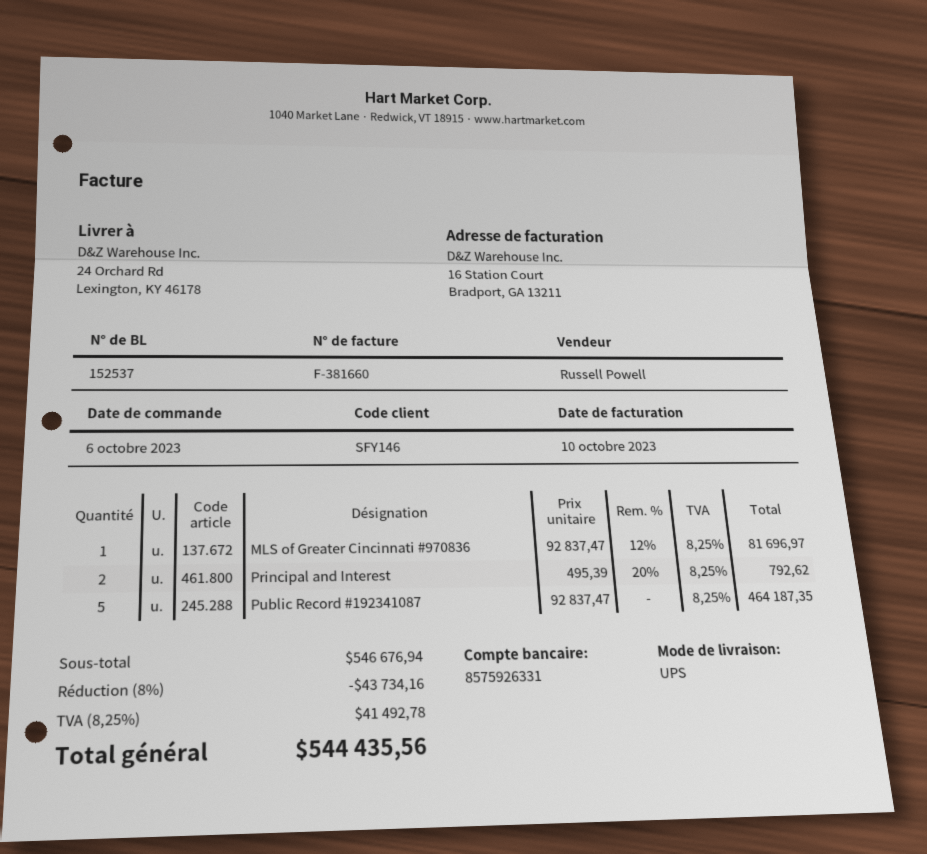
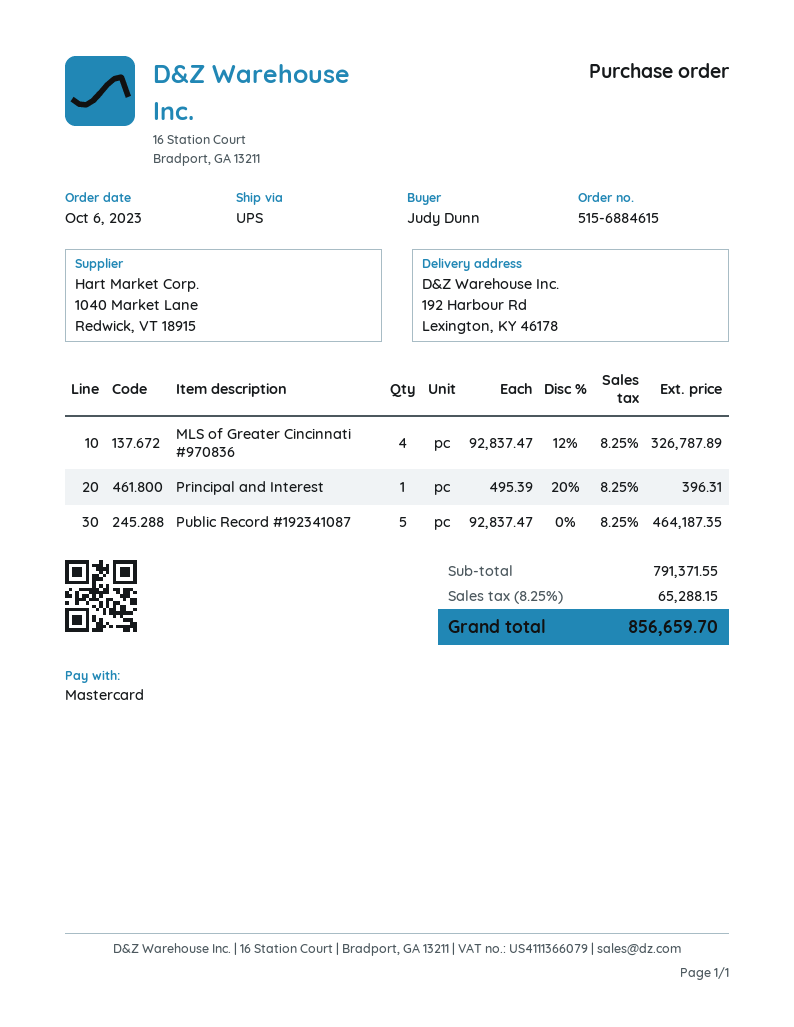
ship to: 24 Orchard Rd, Lexington, KY 46178 -> 192 Harbour Rd, Lexington, KY 46178
MLS of Greater Cincinnati #970836: 1 x 92837.47 - 12% = 81696.97 -> 4 x 92837.47 - 12% = 326787.89
Principal and Interest: 2 x 495.39 - 20% = 792.62 -> 1 x 495.39 - 20% = 396.31
subtotal: 546676.94 -> 791371.55
discount: 8% = 43734.16 -> none
tax: 8.25% = 41492.78 -> 8.25% = 65288.15
total: 544435.56 -> 856659.70

